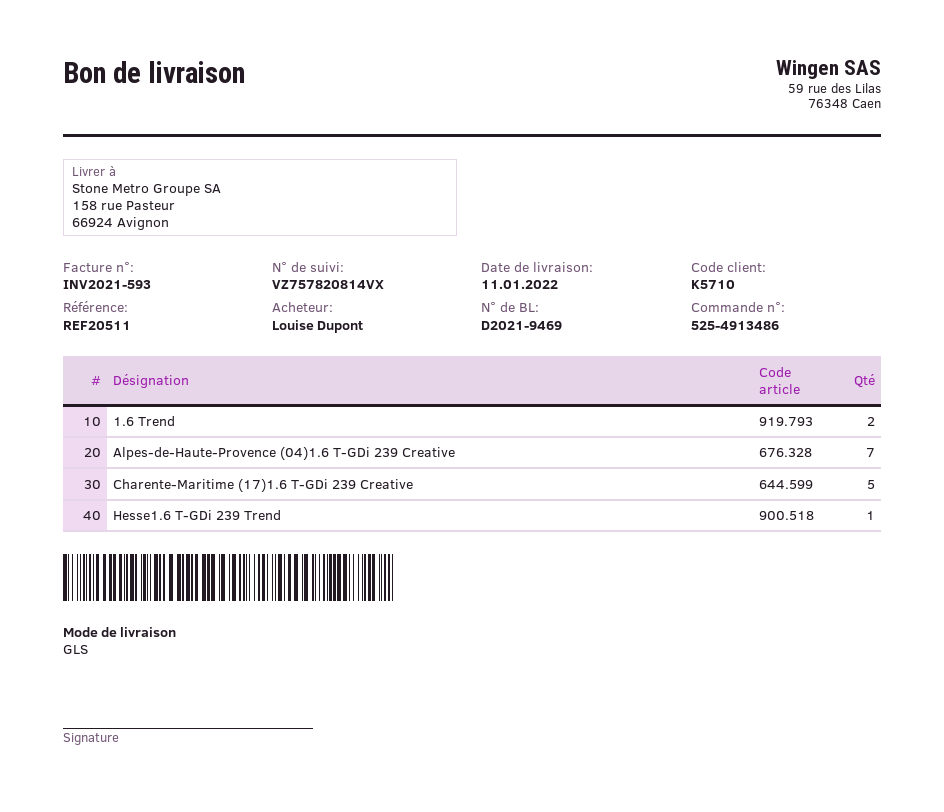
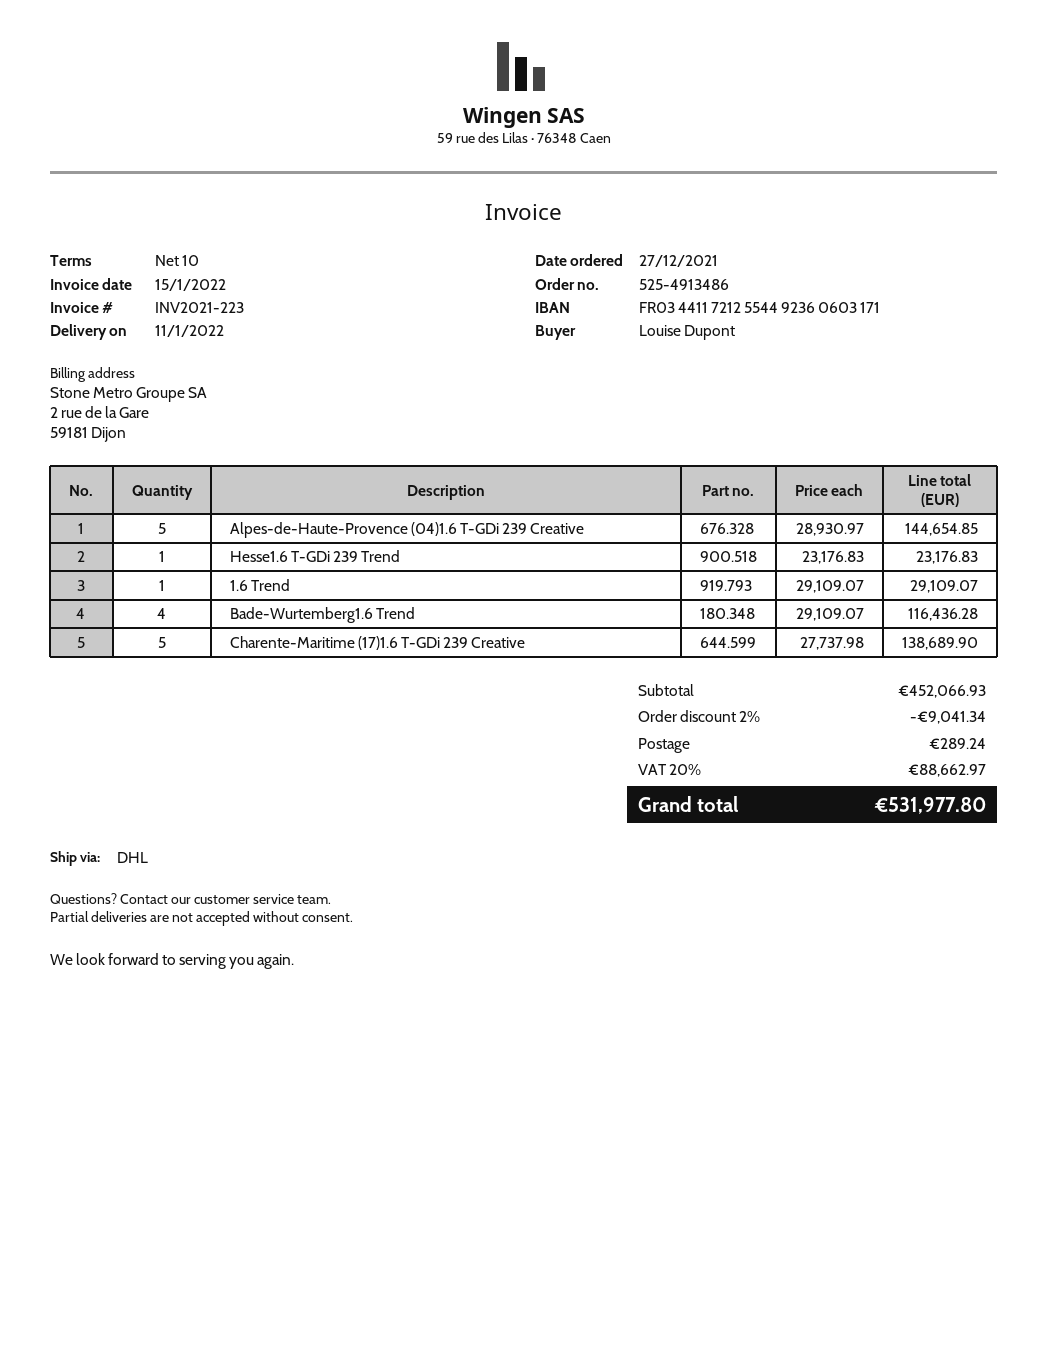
invoice number: INV2021-593 -> INV2021-223
shipping method: GLS -> DHL
1.6 Trend: 2 -> 1
Alpes-de-Haute-Provence (04)1.6 T-GDi 239 Creative: 7 -> 5
Bade-Wurtemberg1.6 Trend: none -> 4

